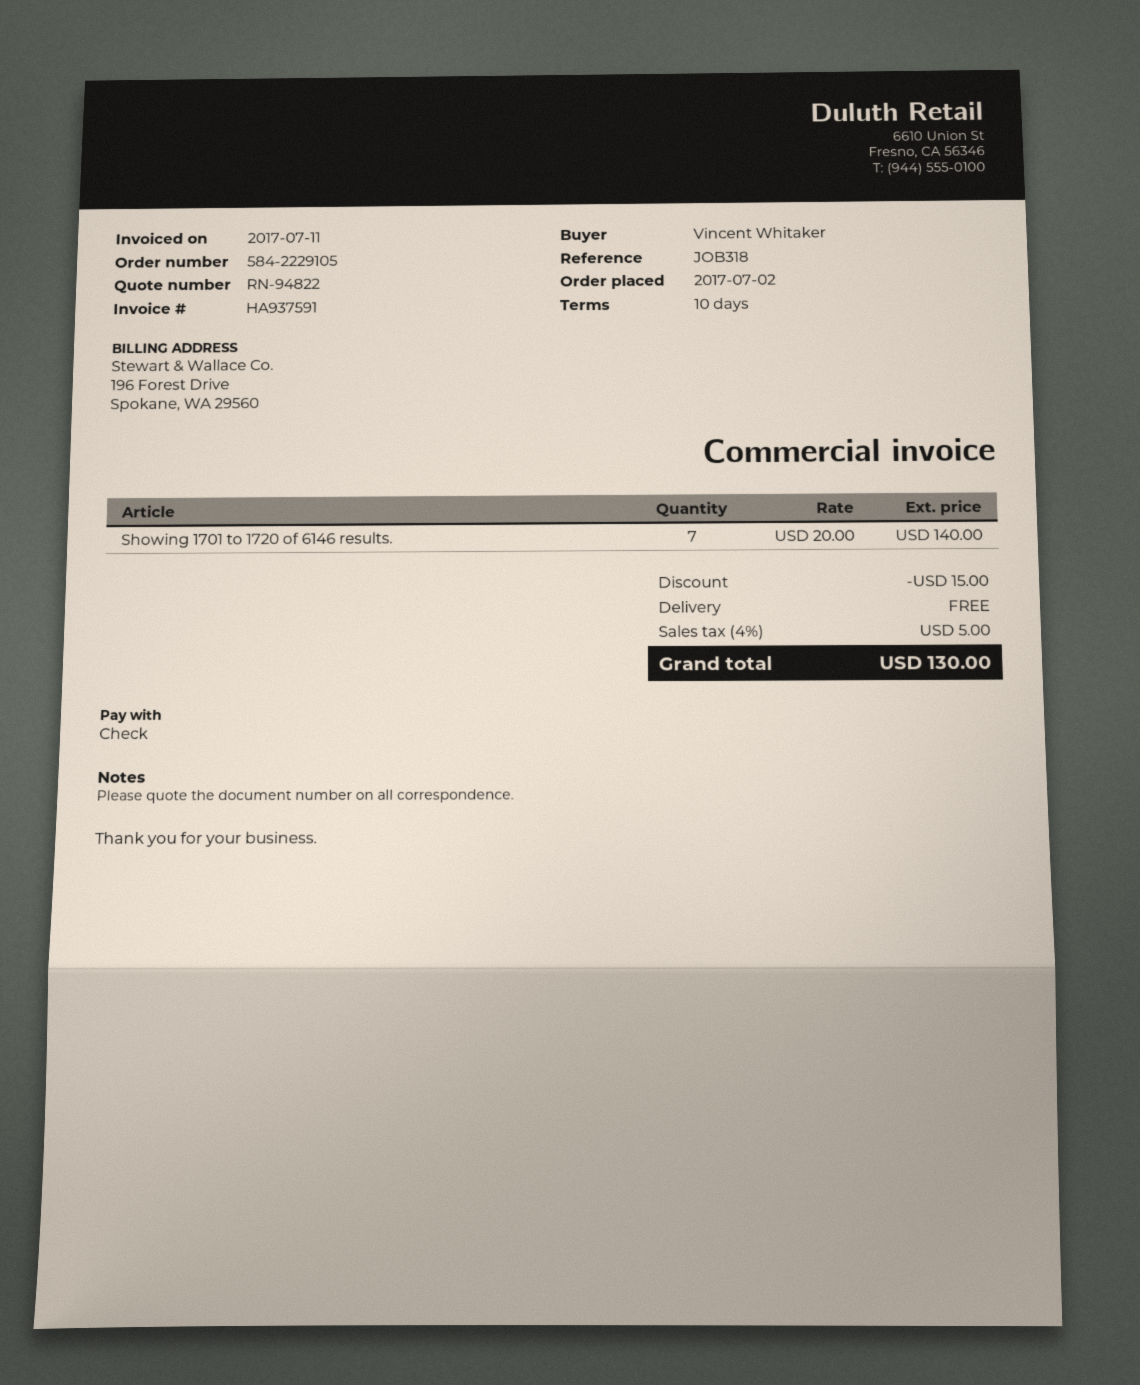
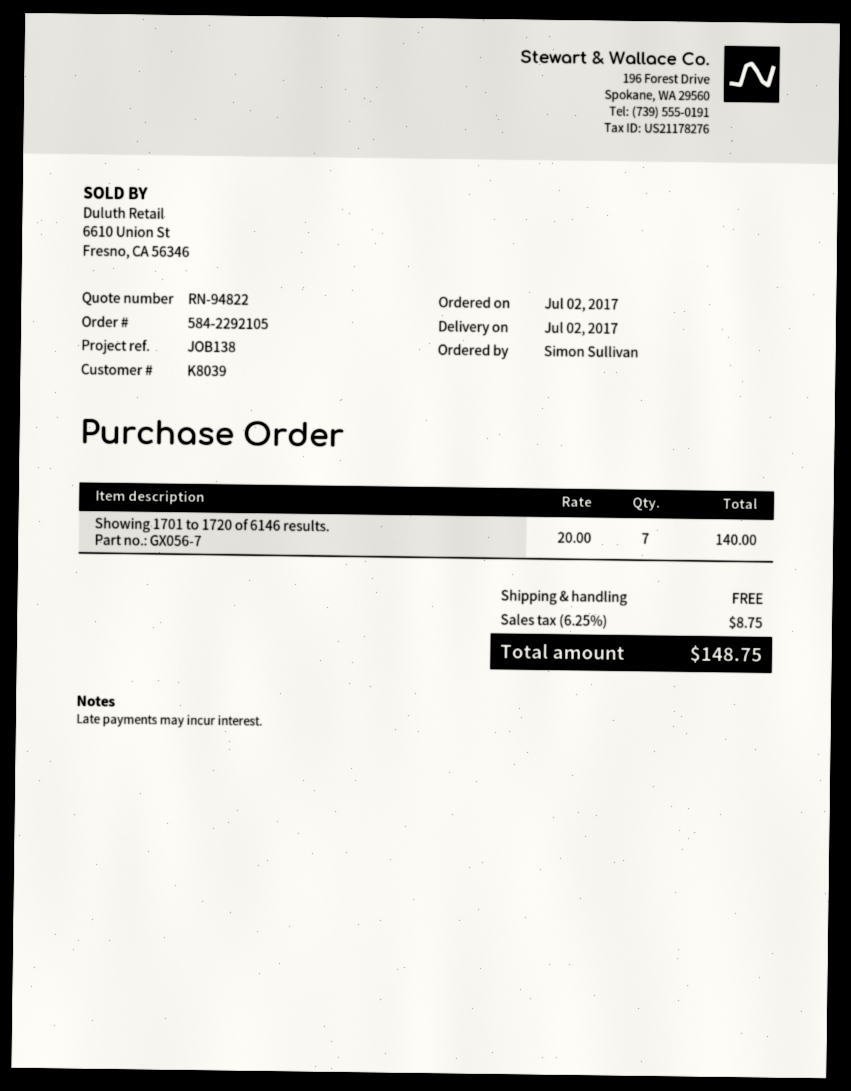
order number: 584-2229105 -> 584-2292105
reference: JOB318 -> JOB138
ordered by: Vincent Whitaker -> Simon Sullivan
discount: 15.00 -> none
tax: 4% = 5.00 -> 6.25% = 8.75
total: 130.00 -> 148.75

